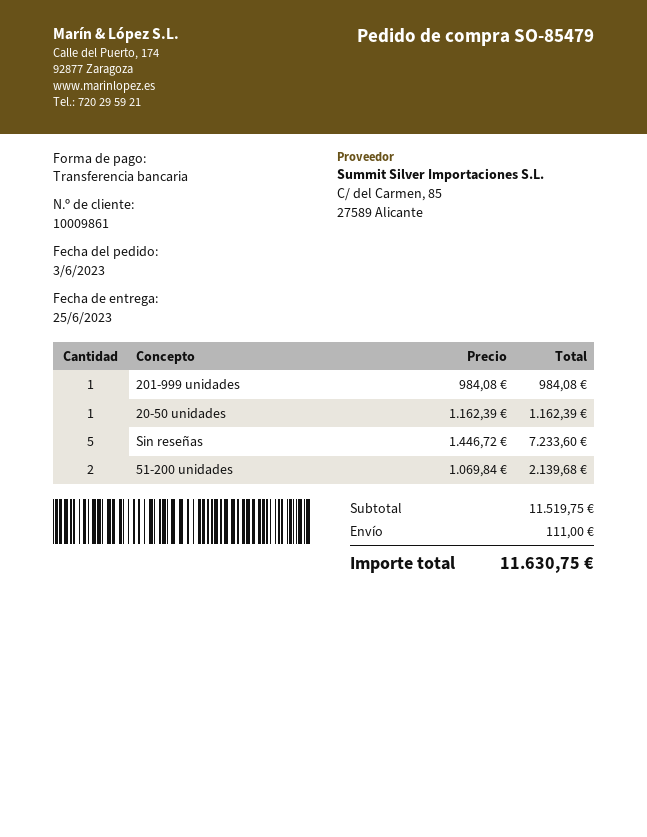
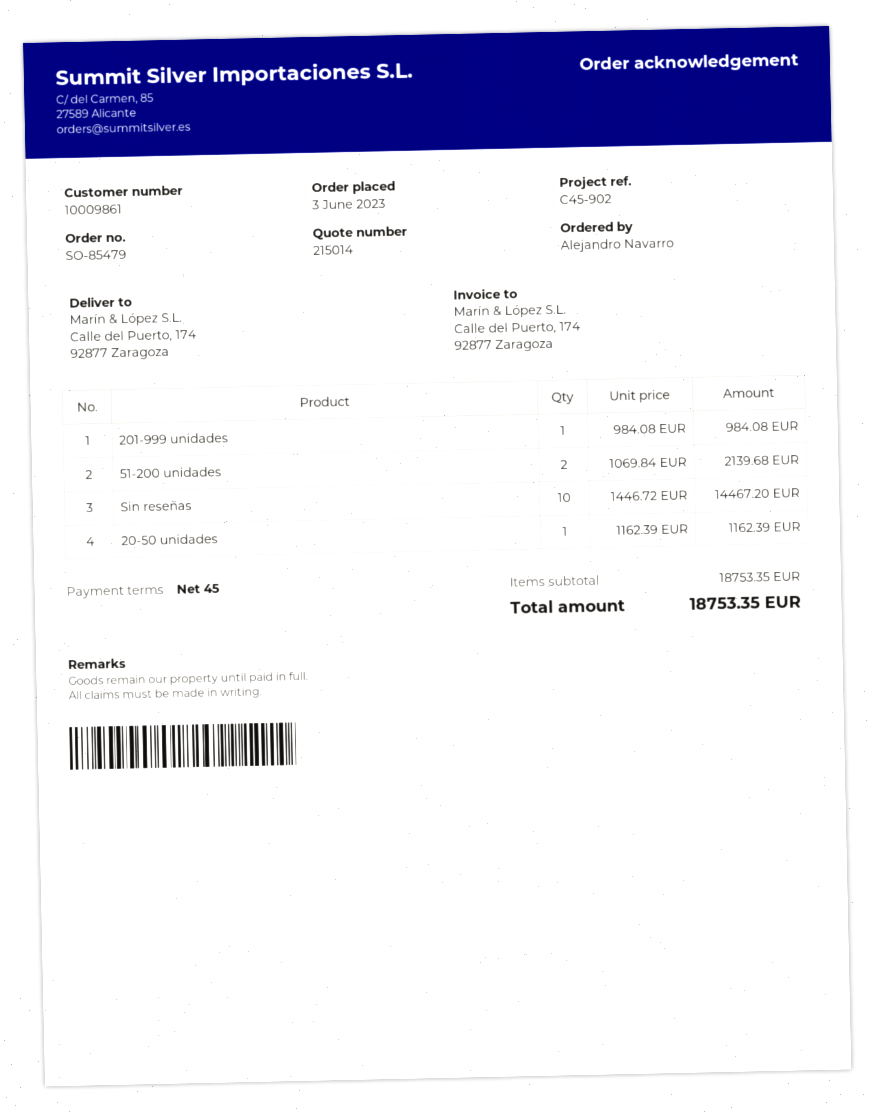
Sin reseñas: 5 x 1446.72 = 7233.60 -> 10 x 1446.72 = 14467.20
subtotal: 11519.75 -> 18753.35
shipping: 111.00 -> none
total: 11630.75 -> 18753.35

